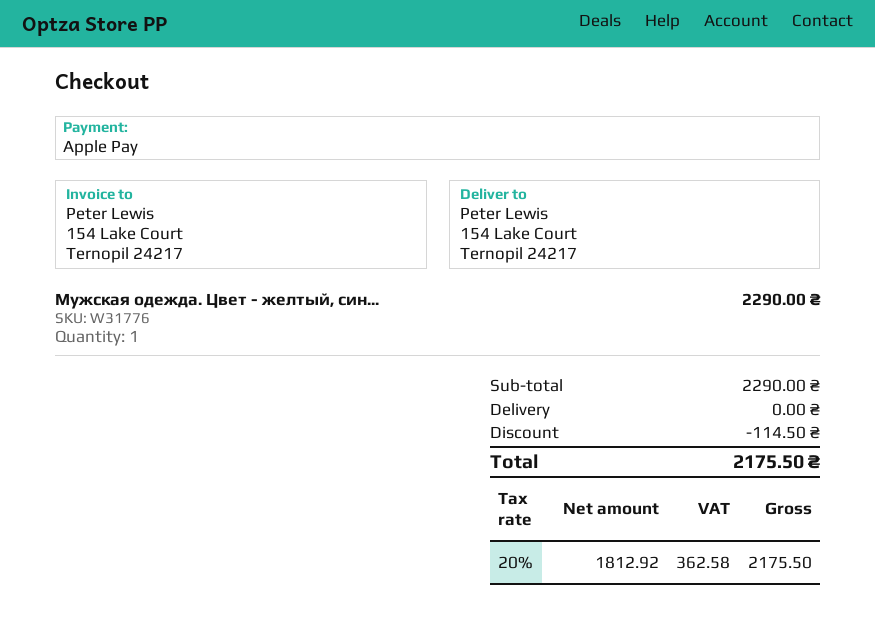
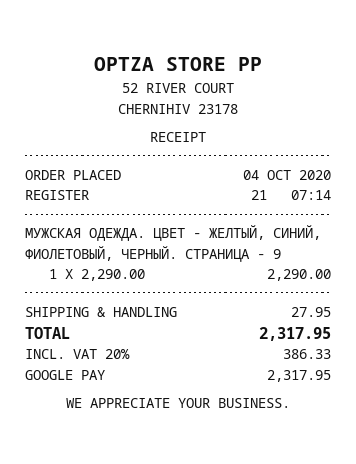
payment method: Apple Pay -> Google Pay
discount: 114.50 -> none
shipping: 0.00 -> 27.95
tax: 20% = 362.58 -> 20% = 386.33
total: 2175.50 -> 2317.95

